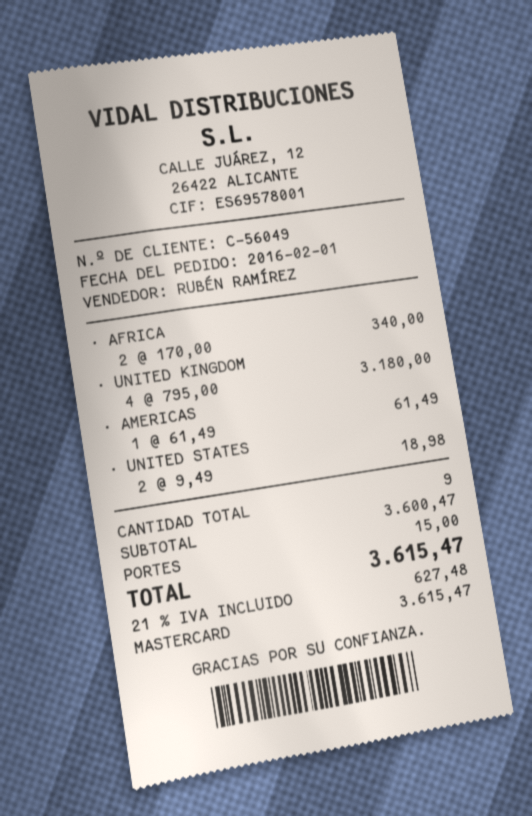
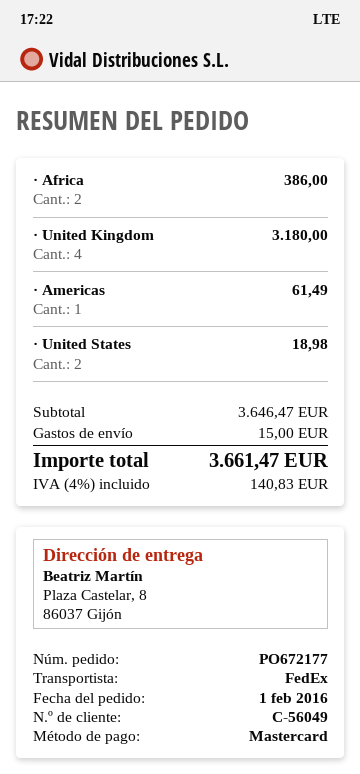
· AFRICA: 2 for 340.00 -> 2 for 386.00
subtotal: 3600.47 -> 3646.47
tax: 21% = 627.48 -> 4% = 140.83
total: 3615.47 -> 3661.47

